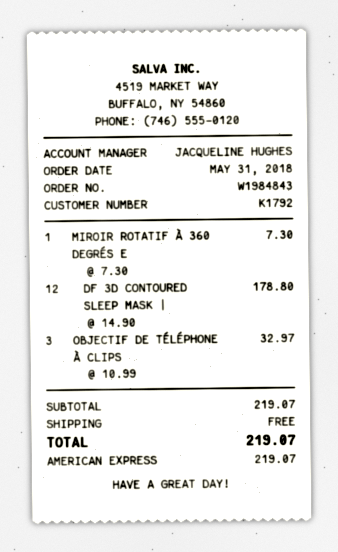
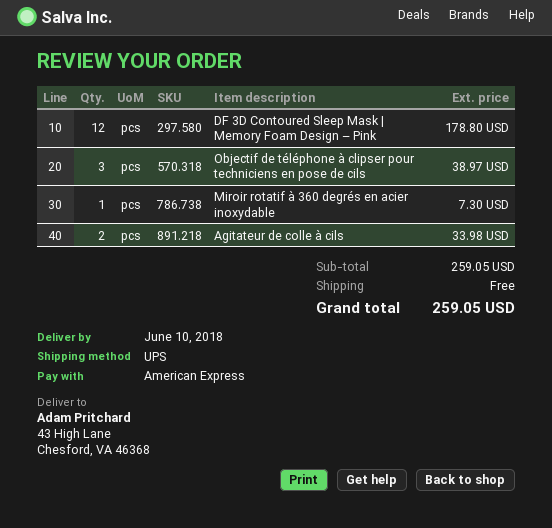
OBJECTIF DE TÉLÉPHONE À CLIPS: 3 for 32.97 -> 3 for 38.97
Agitateur de colle à cils: none -> 2 for 33.98
subtotal: 219.07 -> 259.05
total: 219.07 -> 259.05

